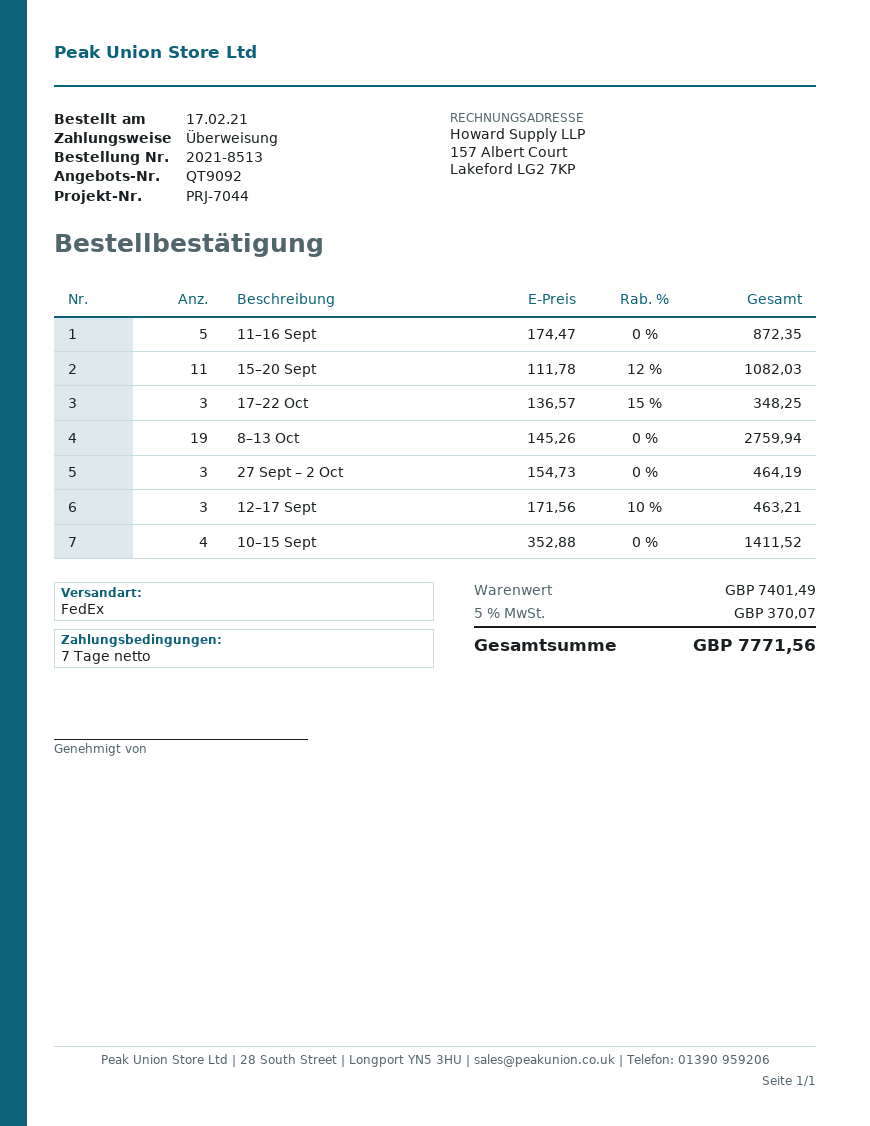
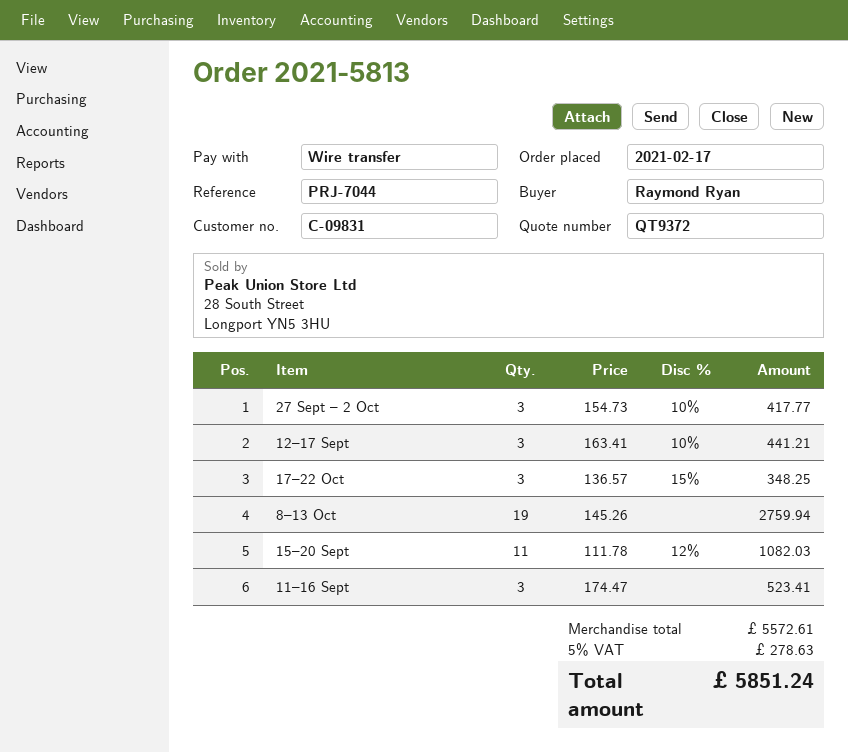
quote number: QT9092 -> QT9372
order number: 2021-8513 -> 2021-5813
11–16 Sept: 5 x 174.47 = 872.35 -> 3 x 174.47 = 523.41
27 Sept – 2 Oct: 3 x 154.73 = 464.19 -> 3 x 154.73 - 10% = 417.77
12–17 Sept: 3 x 171.56 - 10% = 463.21 -> 3 x 163.41 - 10% = 441.21
10–15 Sept: 4 x 352.88 = 1411.52 -> none
subtotal: 7401.49 -> 5572.61
tax: 5% = 370.07 -> 5% = 278.63
total: 7771.56 -> 5851.24

